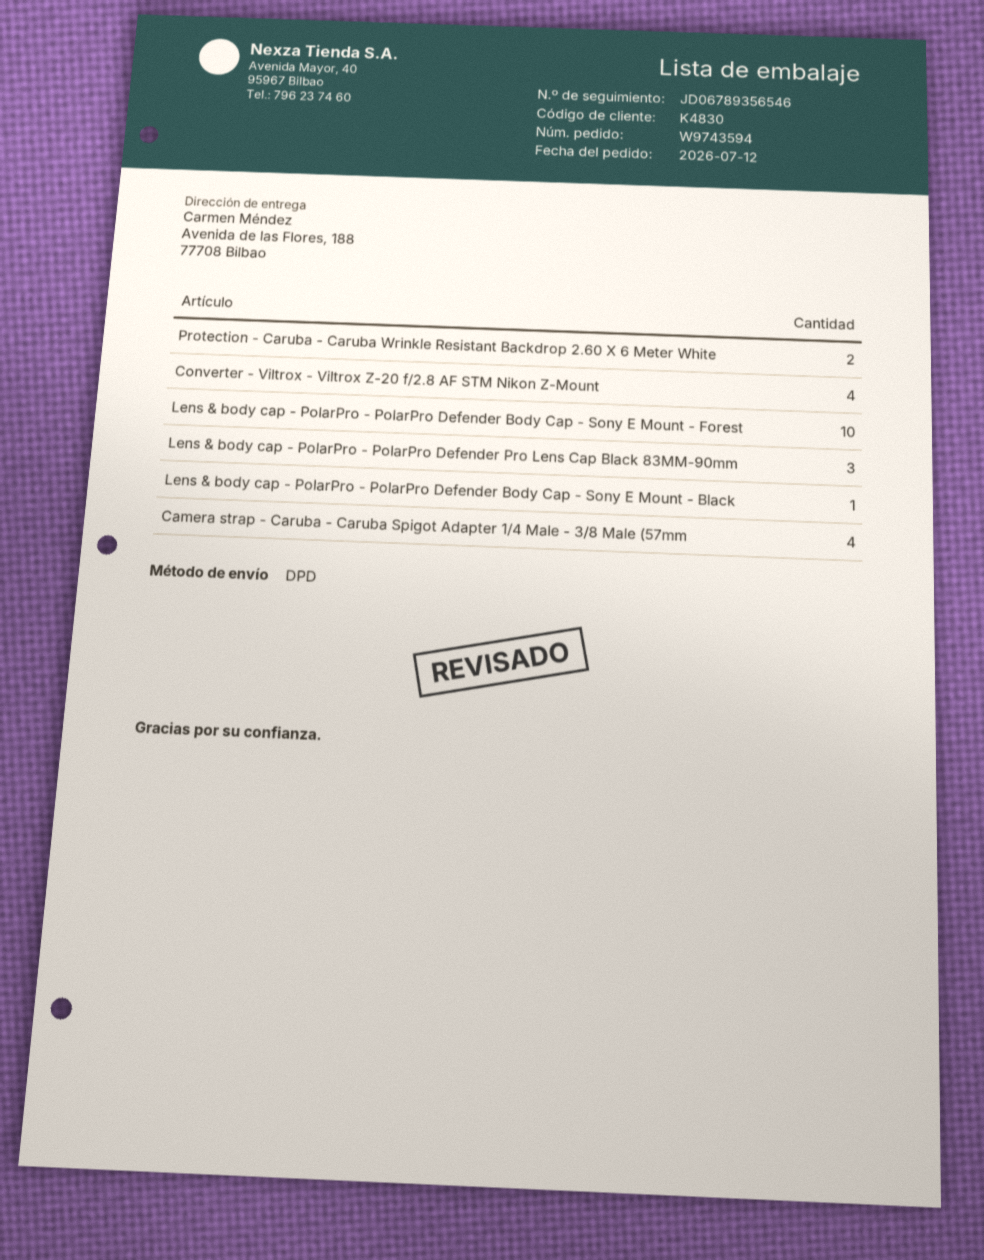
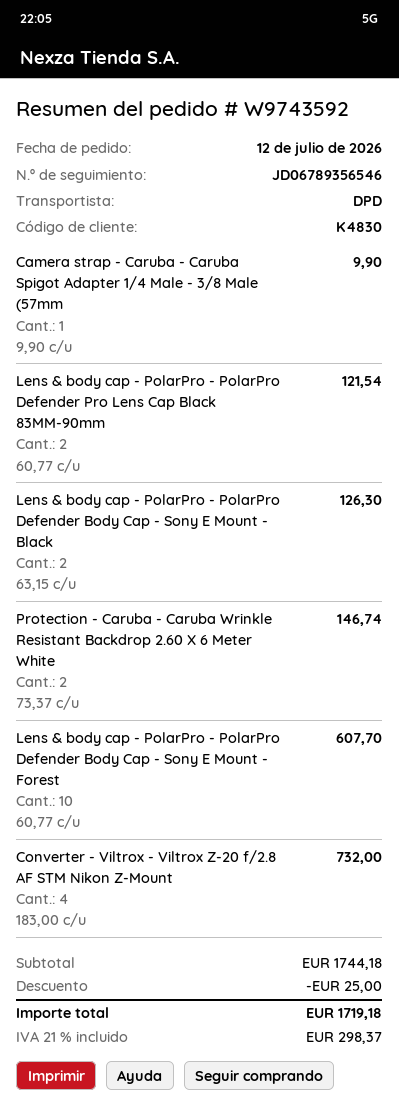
order number: W9743594 -> W9743592
Lens & body cap - PolarPro - PolarPro Defender Pro Lens Cap Black 83MM-90mm: 3 -> 2
Lens & body cap - PolarPro - PolarPro Defender Body Cap - Sony E Mount - Black: 1 -> 2
Camera strap - Caruba - Caruba Spigot Adapter 1/4 Male - 3/8 Male (57mm: 4 -> 1

